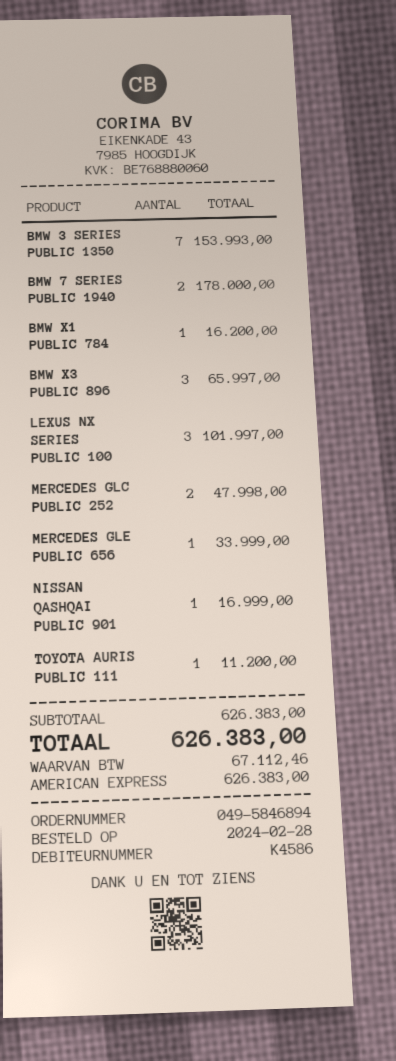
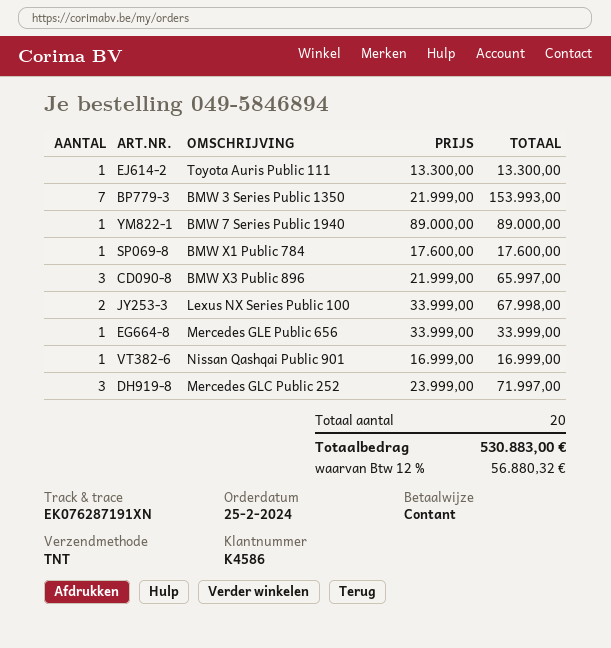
order date: 2024-02-28 -> 2024-02-25
payment method: American Express -> cash
BMW 7 SERIES PUBLIC 1940: 2 for 178000.00 -> 1 for 89000.00
BMW X1 PUBLIC 784: 1 for 16200.00 -> 1 for 17600.00
LEXUS NX SERIES PUBLIC 100: 3 for 101997.00 -> 2 for 67998.00
MERCEDES GLC PUBLIC 252: 2 for 47998.00 -> 3 for 71997.00
TOYOTA AURIS PUBLIC 111: 1 for 11200.00 -> 1 for 13300.00
tax: 67112.46 -> 56880.32
total: 626383.00 -> 530883.00

